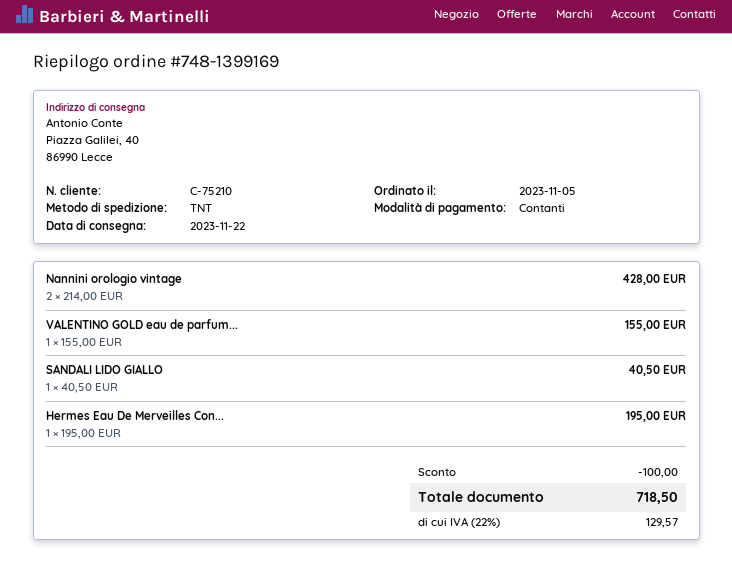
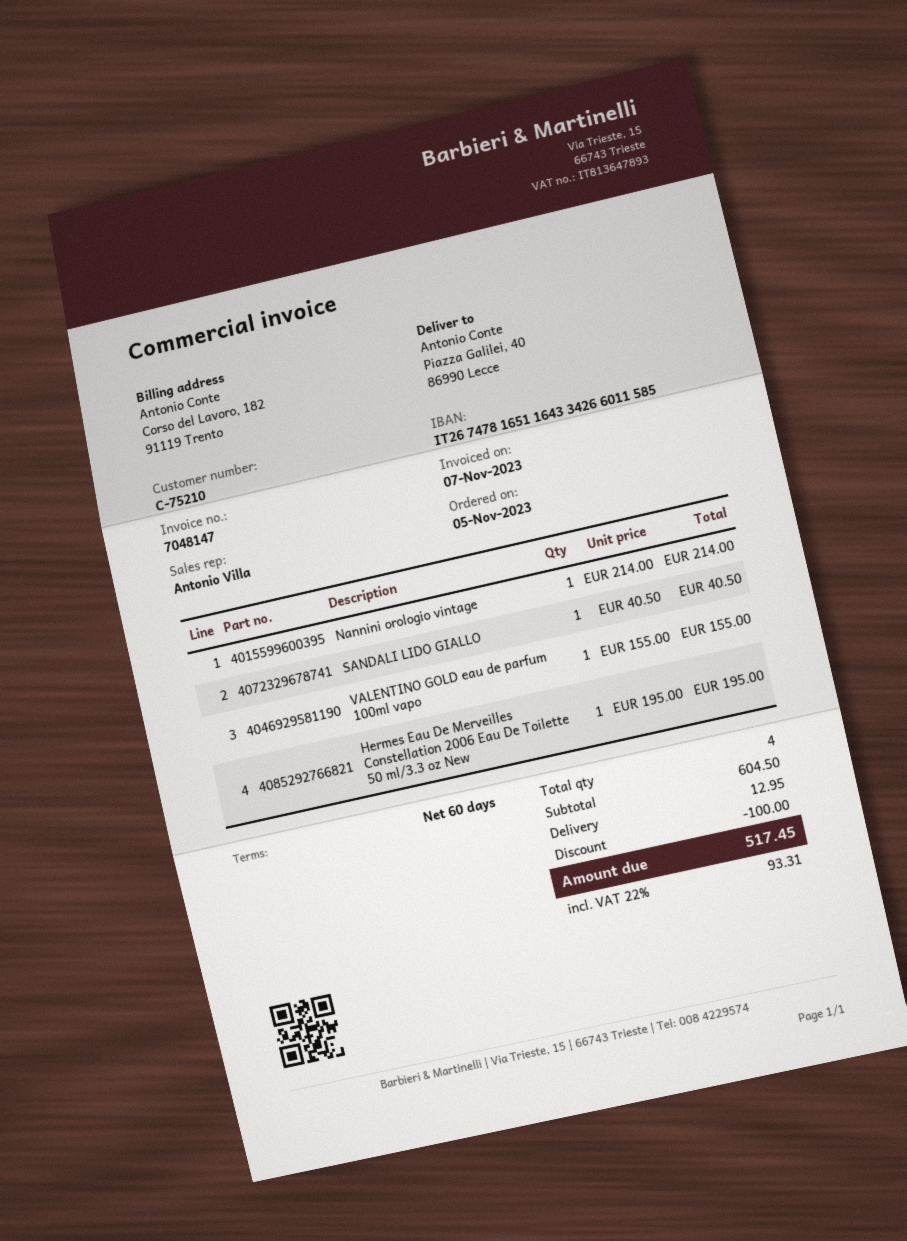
Nannini orologio vintage: 2 x 214.00 = 428.00 -> 1 x 214.00 = 214.00
shipping: none -> 12.95
tax: 22% = 129.57 -> 22% = 93.31
total: 718.50 -> 517.45

